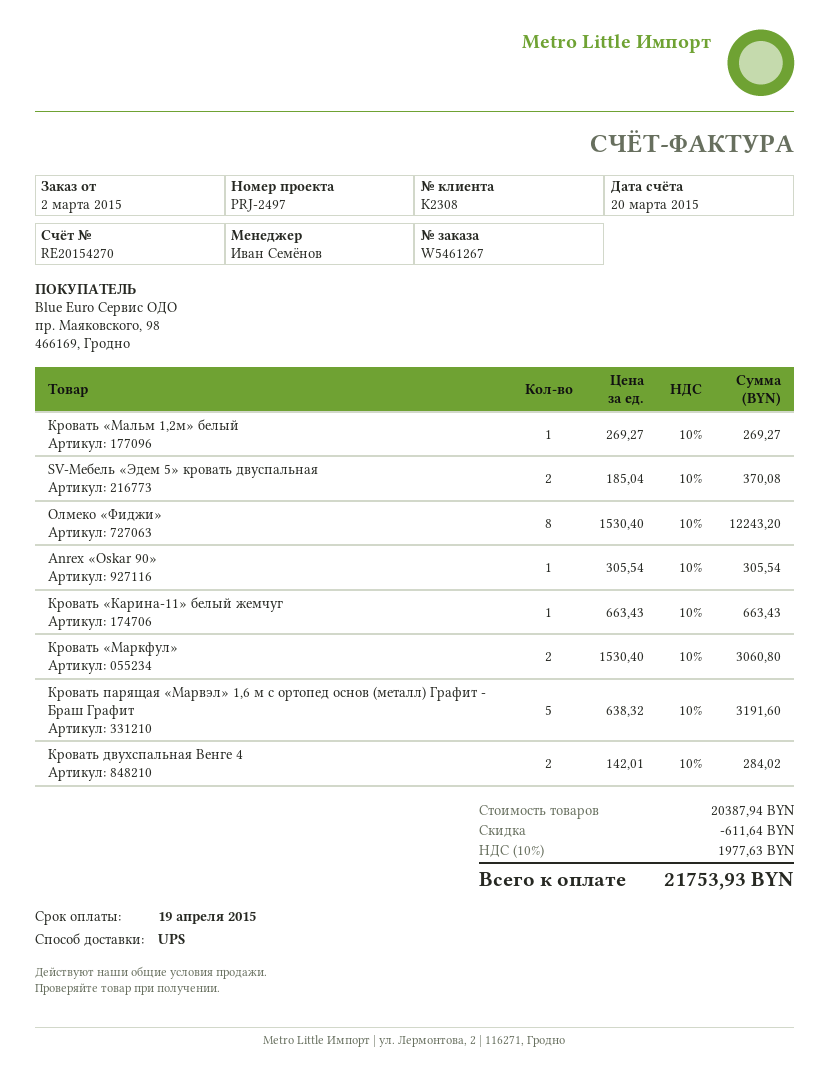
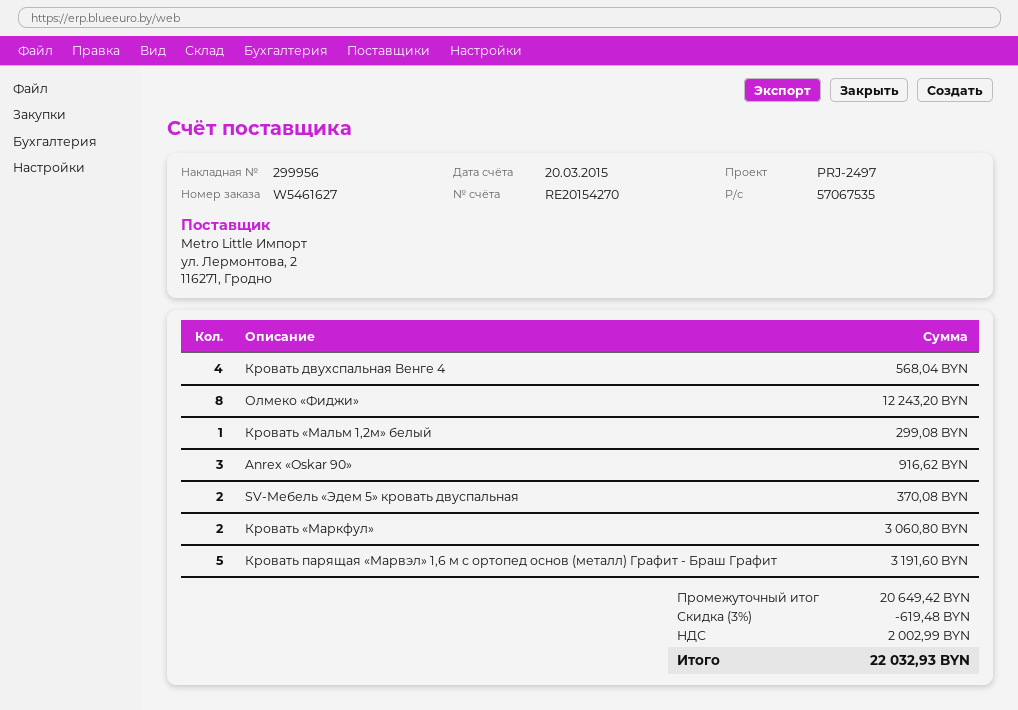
order number: W5461267 -> W5461627
Кровать «Мальм 1,2м» белый: 1 for 269.27 -> 1 for 299.08
Anrex «Oskar 90»: 1 for 305.54 -> 3 for 916.62
Кровать «Карина-11» белый жемчуг: 1 for 663.43 -> none
Кровать двухспальная Венге 4: 2 for 284.02 -> 4 for 568.04
subtotal: 20387.94 -> 20649.42
discount: 611.64 -> 619.48
tax: 1977.63 -> 2002.99
total: 21753.93 -> 22032.93

